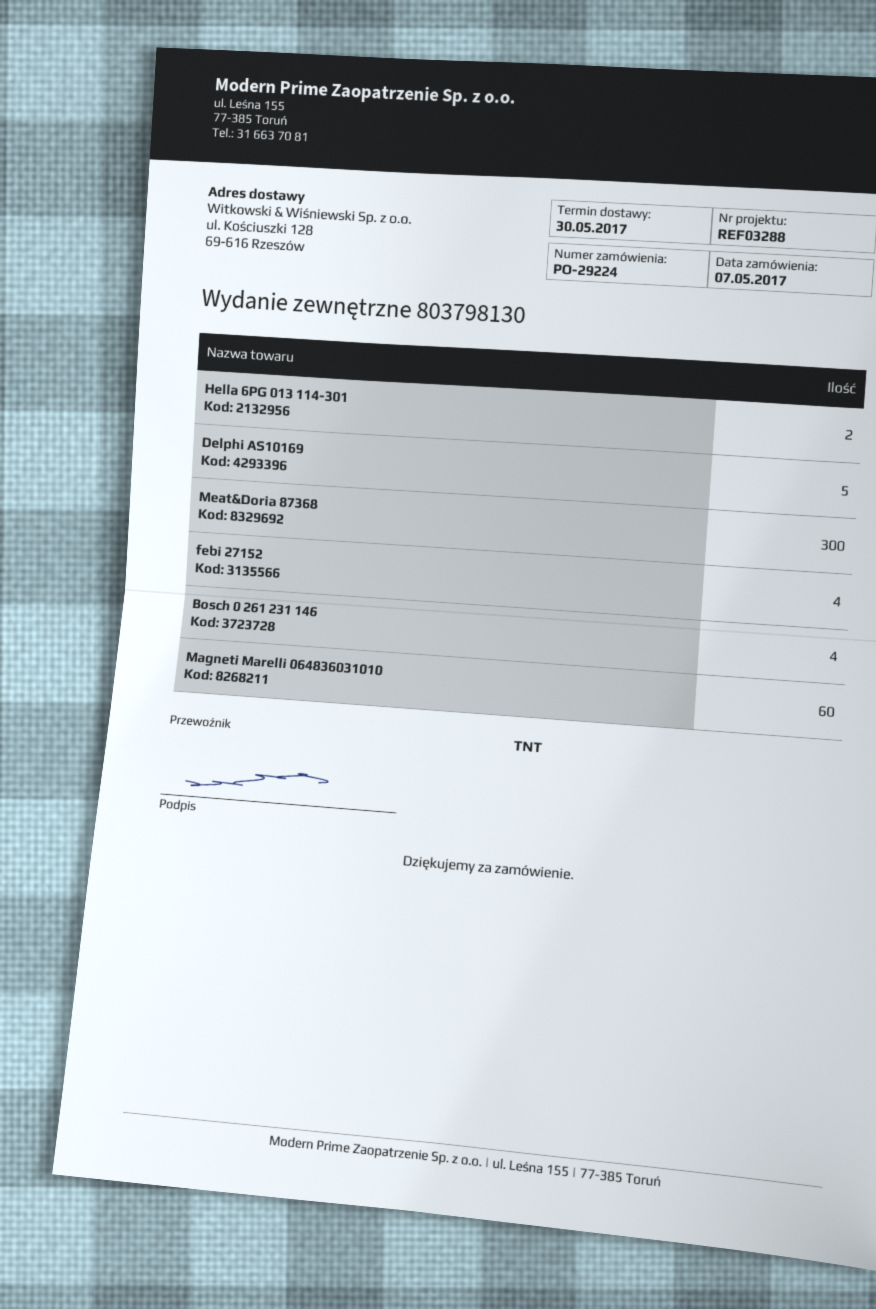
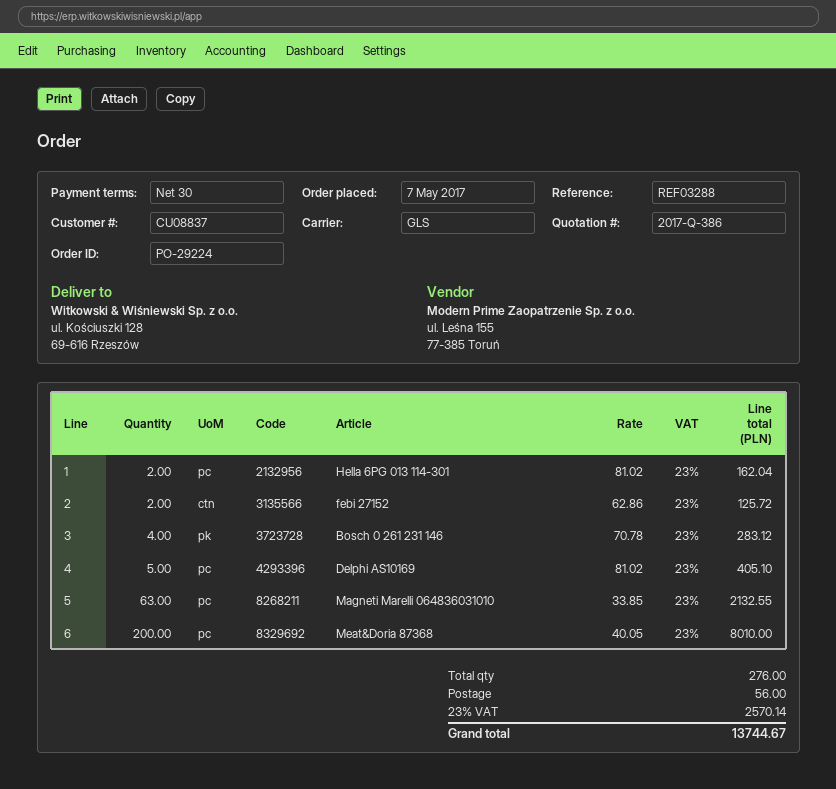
shipping method: TNT -> GLS
Meat&Doria 87368: 300 -> 200
febi 27152: 4 -> 2
Magneti Marelli 064836031010: 60 -> 63

